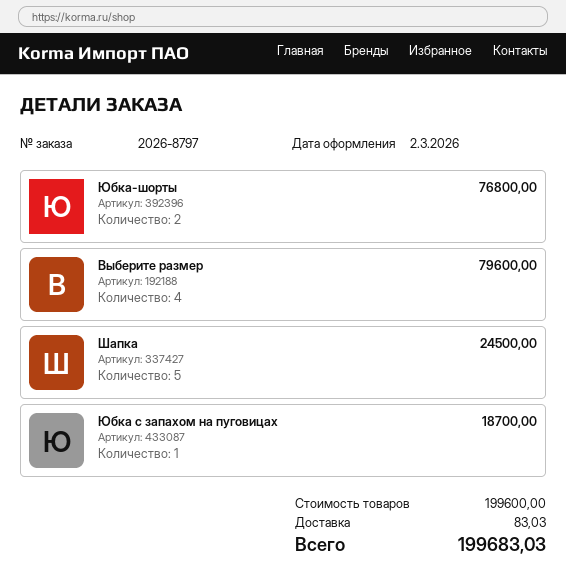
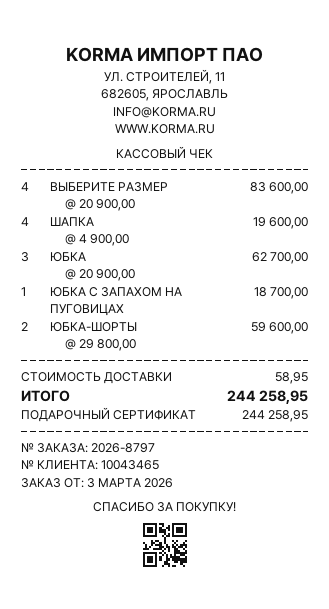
order date: 2026-03-02 -> 2026-03-03
Юбка-шорты: 2 for 76800.00 -> 2 for 59600.00
Выберите размер: 4 for 79600.00 -> 4 for 83600.00
Шапка: 5 for 24500.00 -> 4 for 19600.00
ЮБКА: none -> 3 for 62700.00
shipping: 83.03 -> 58.95
total: 199683.03 -> 244258.95

